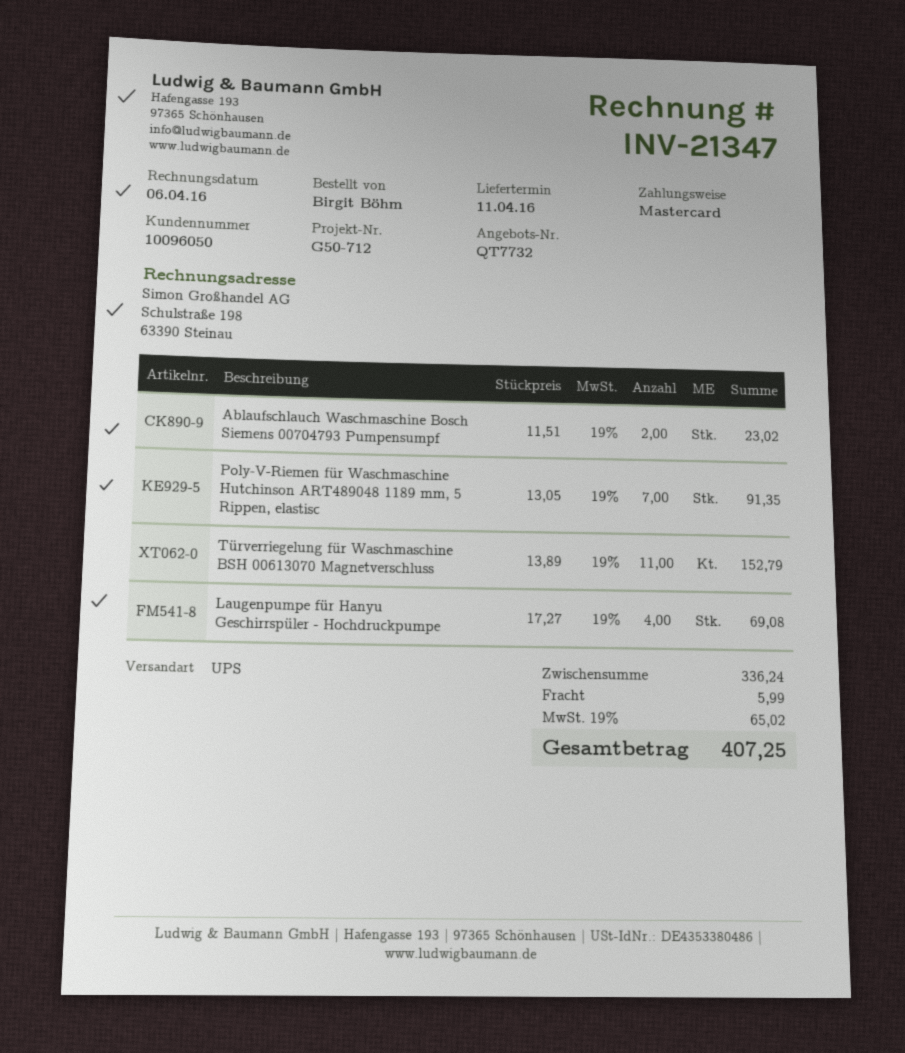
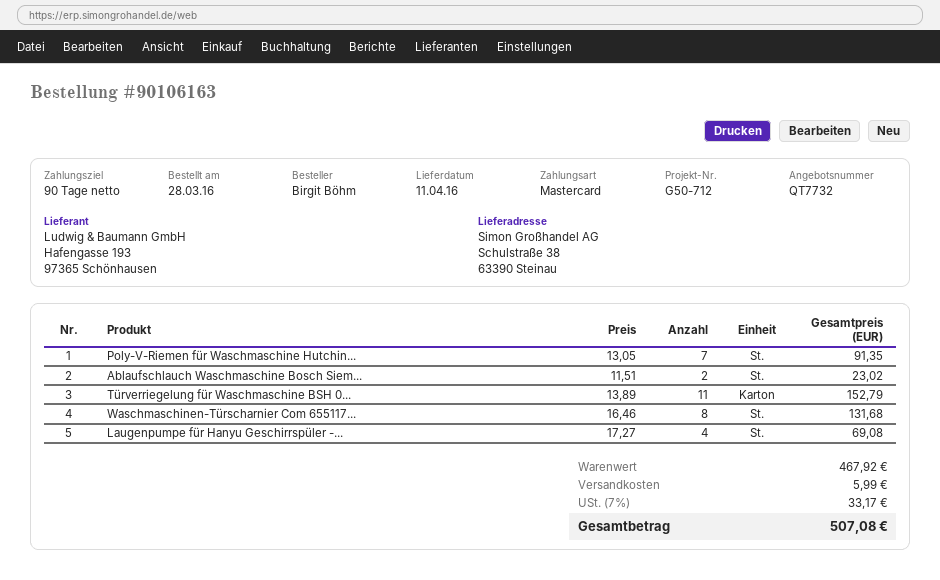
Waschmaschinen-Türscharnier Com 655117...: none -> 8 x 16.46 = 131.68
subtotal: 336.24 -> 467.92
tax: 19% = 65.02 -> 7% = 33.17
total: 407.25 -> 507.08

